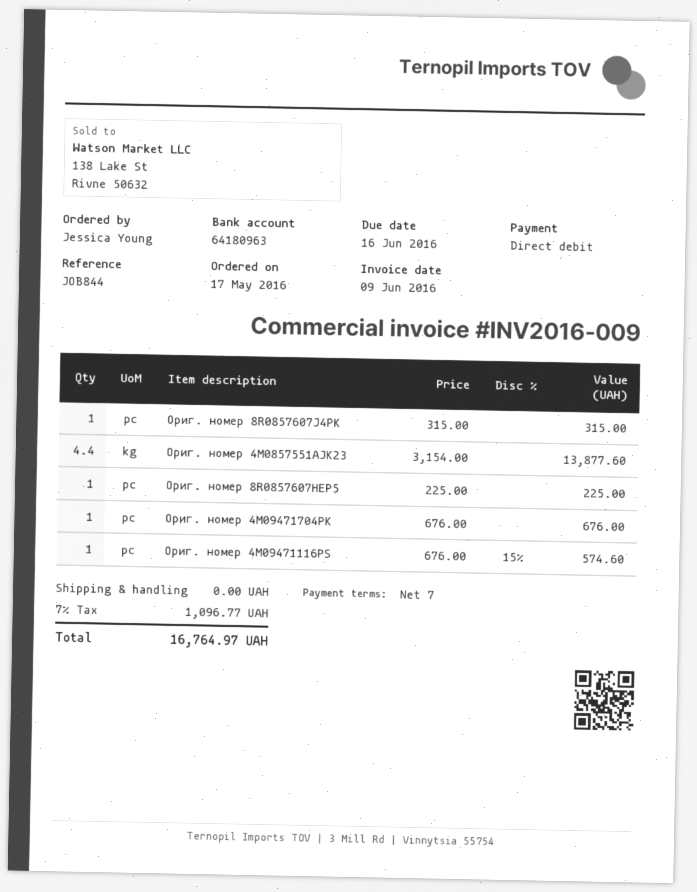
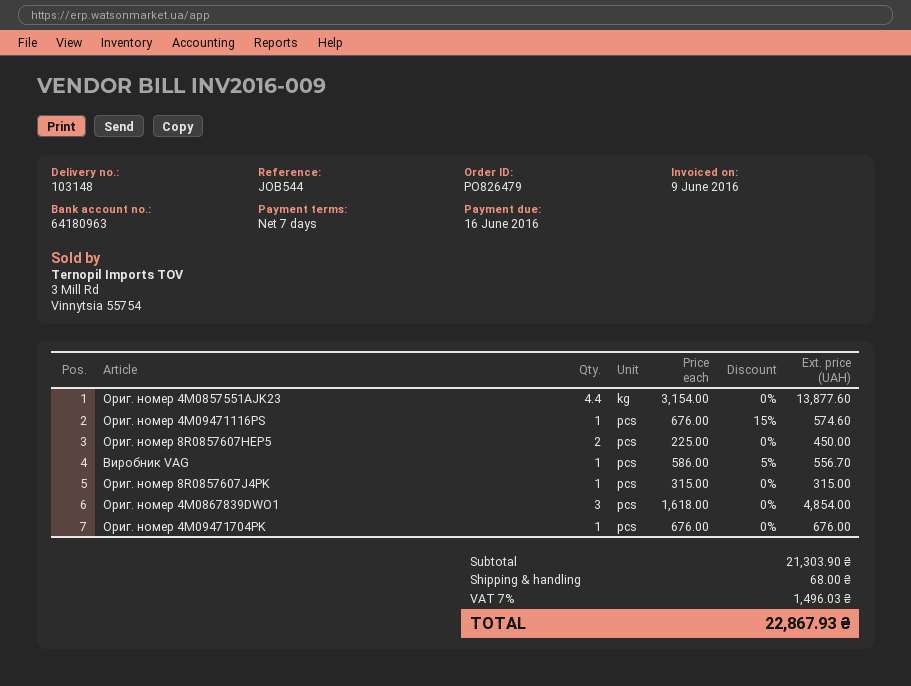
reference: JOB844 -> JOB544
Ориг. номер 8R0857607HEP5: 1 x 225.00 = 225.00 -> 2 x 225.00 = 450.00
Виробник VAG: none -> 1 x 586.00 - 5% = 556.70
Ориг. номер 4M0867839DWO1: none -> 3 x 1618.00 = 4854.00
shipping: 0.00 -> 68.00
tax: 7% = 1096.77 -> 7% = 1496.03
total: 16764.97 -> 22867.93

